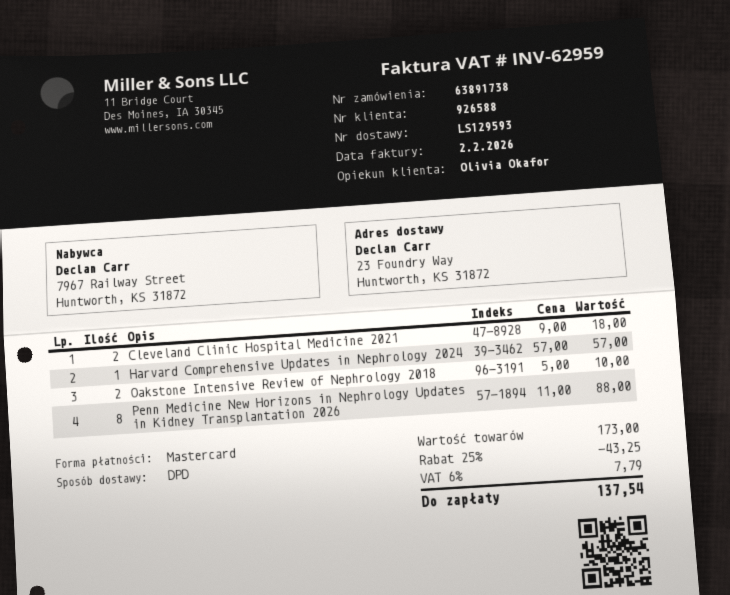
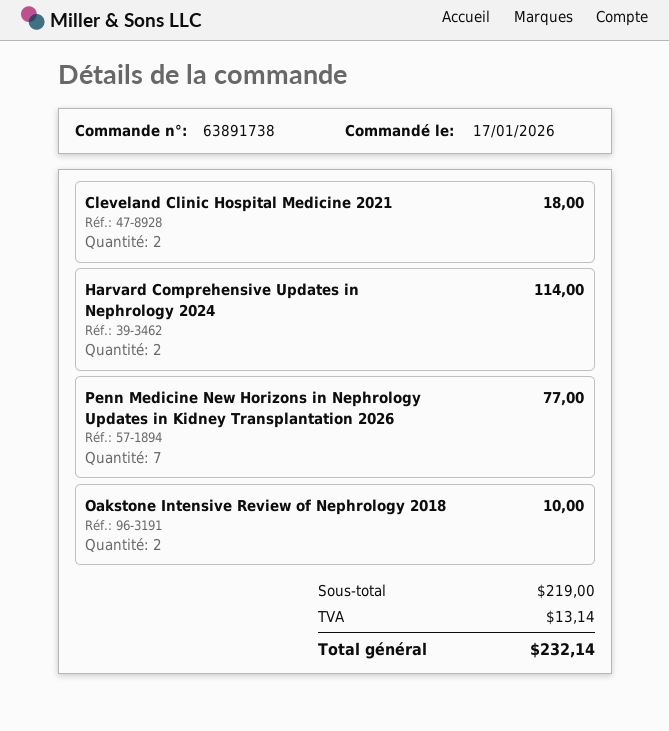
Harvard Comprehensive Updates in Nephrology 2024: 1 for 57.00 -> 2 for 114.00
Penn Medicine New Horizons in Nephrology Updates in Kidney Transplantation 2026: 8 for 88.00 -> 7 for 77.00
subtotal: 173.00 -> 219.00
discount: 25% = 43.25 -> none
tax: 7.79 -> 13.14
total: 137.54 -> 232.14

